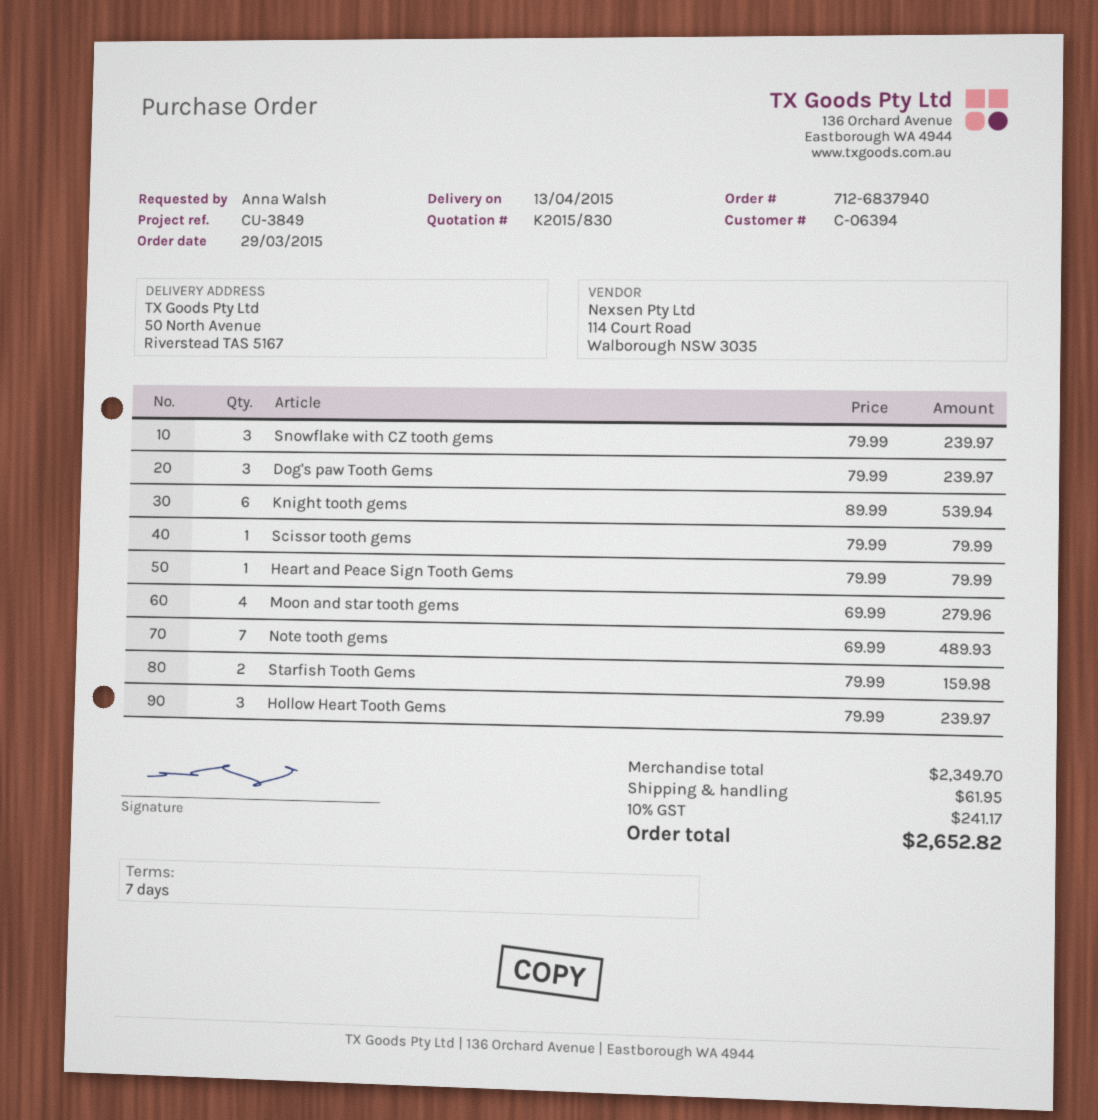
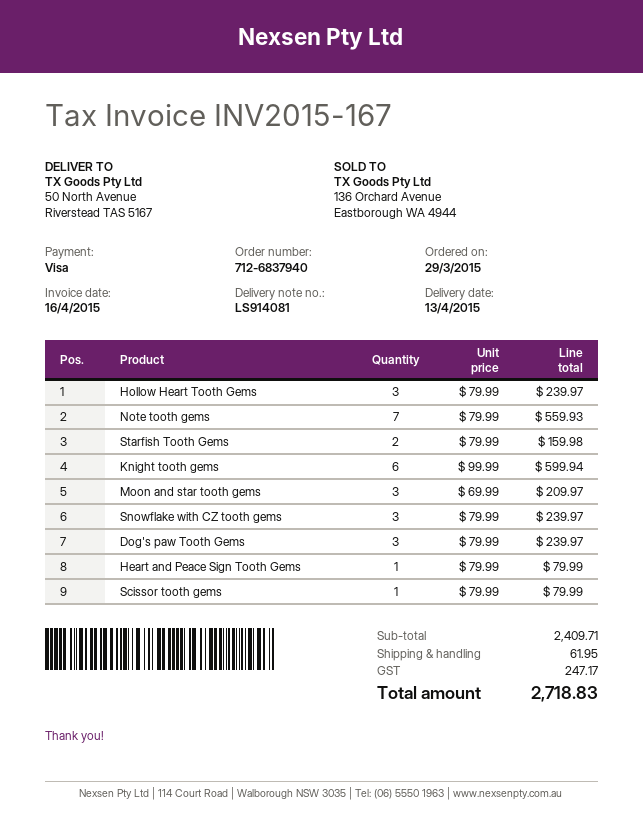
Knight tooth gems: 6 x 89.99 = 539.94 -> 6 x 99.99 = 599.94
Moon and star tooth gems: 4 x 69.99 = 279.96 -> 3 x 69.99 = 209.97
Note tooth gems: 7 x 69.99 = 489.93 -> 7 x 79.99 = 559.93
subtotal: 2349.70 -> 2409.71
tax: 241.17 -> 247.17
total: 2652.82 -> 2718.83

